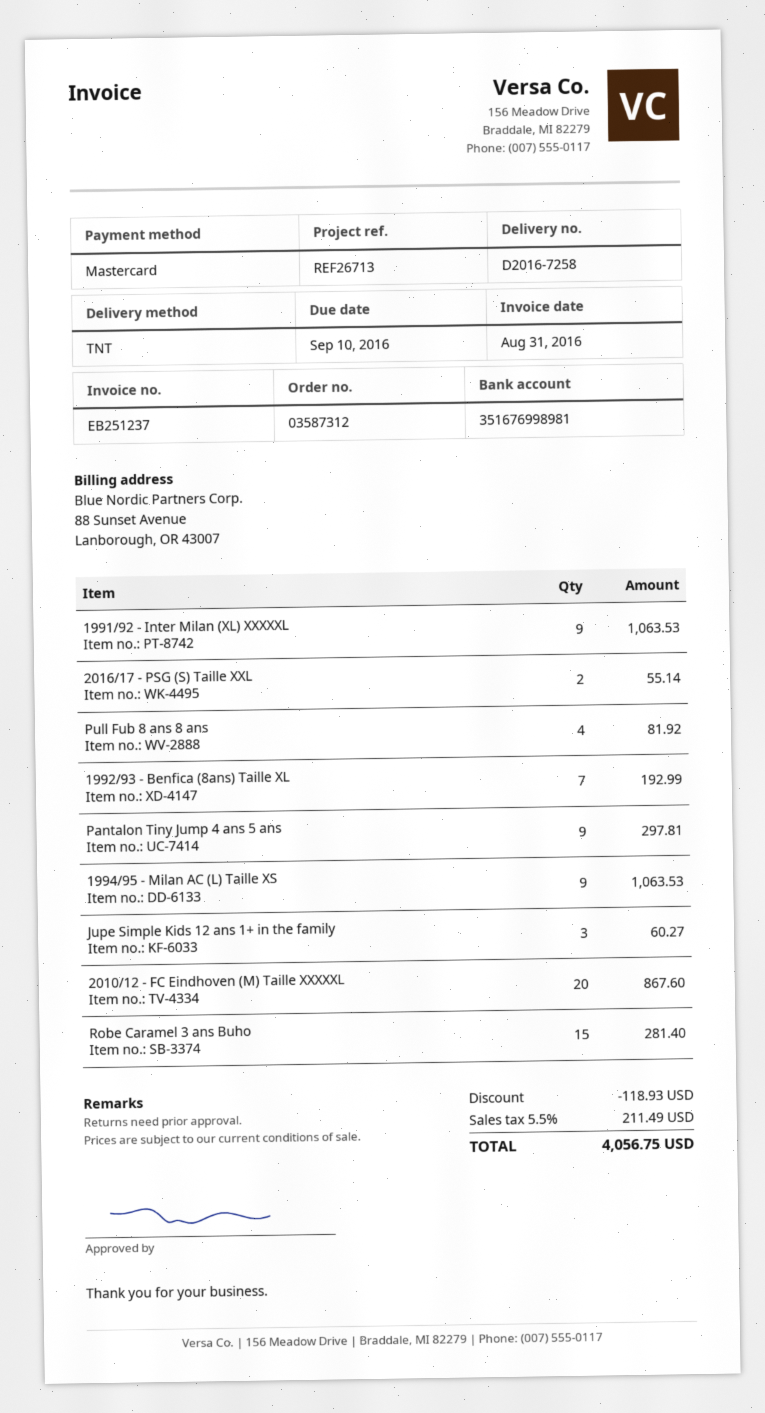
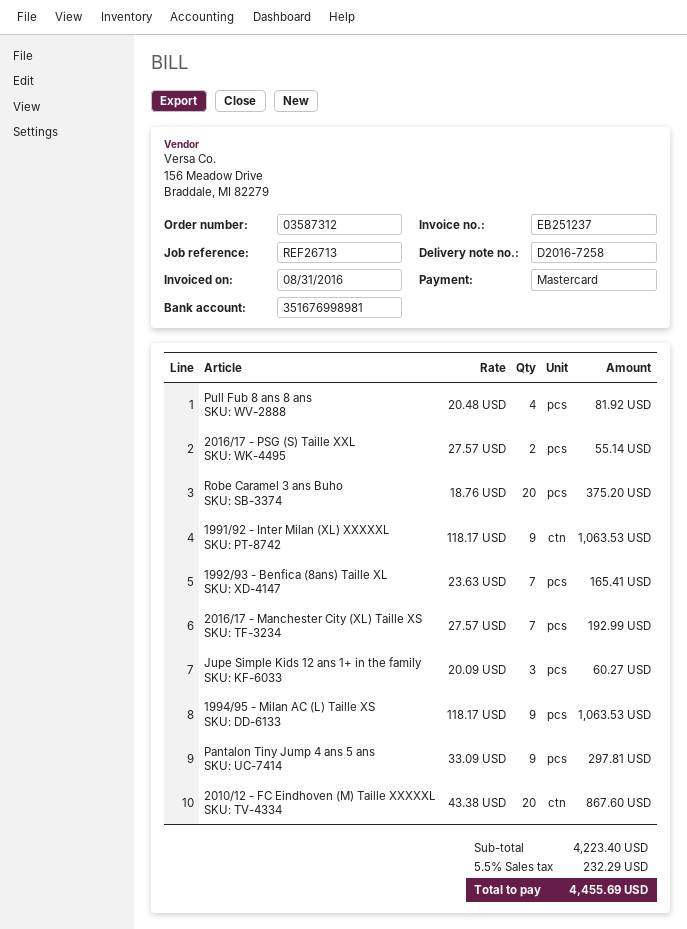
1992/93 - Benfica (8ans) Taille XL: 7 for 192.99 -> 7 for 165.41
Robe Caramel 3 ans Buho: 15 for 281.40 -> 20 for 375.20
2016/17 - Manchester City (XL) Taille XS: none -> 7 for 192.99
discount: 118.93 -> none
tax: 5.5% = 211.49 -> 5.5% = 232.29
total: 4056.75 -> 4455.69

